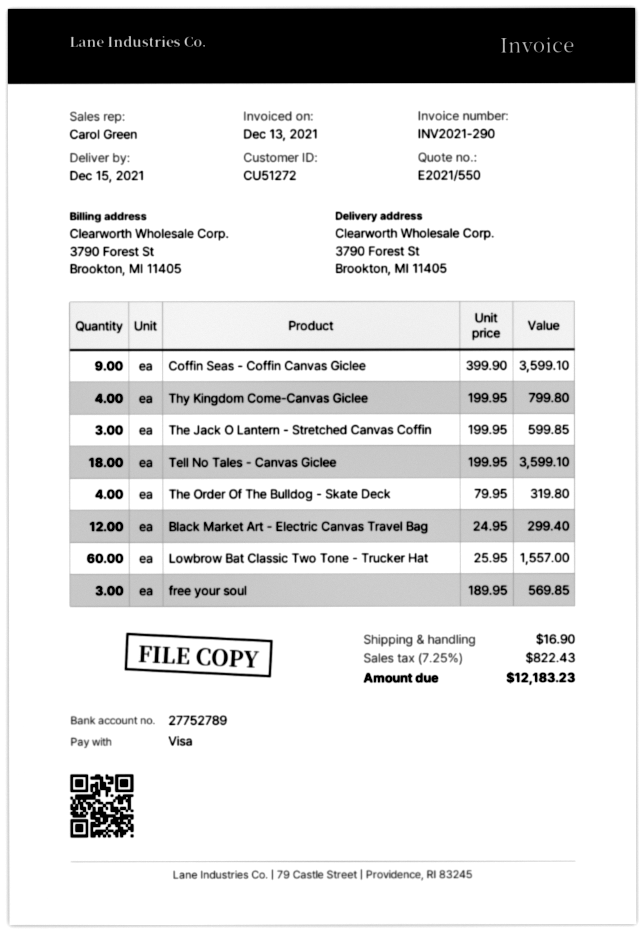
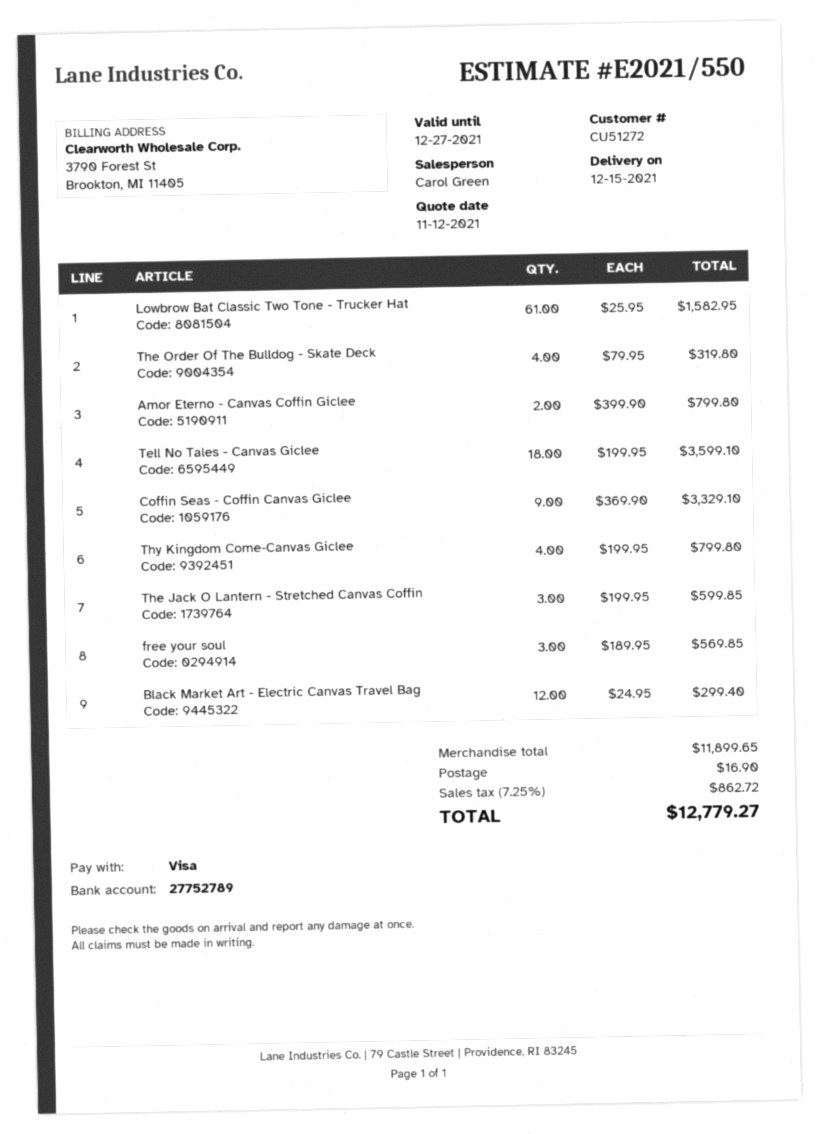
Coffin Seas - Coffin Canvas Giclee: 9 x 399.90 = 3599.10 -> 9 x 369.90 = 3329.10
Lowbrow Bat Classic Two Tone - Trucker Hat: 60 x 25.95 = 1557.00 -> 61 x 25.95 = 1582.95
Amor Eterno - Canvas Coffin Giclee: none -> 2 x 399.90 = 799.80
tax: 7.25% = 822.43 -> 7.25% = 862.72
total: 12183.23 -> 12779.27

